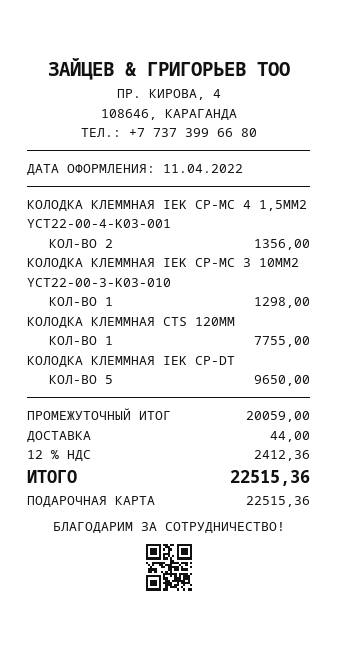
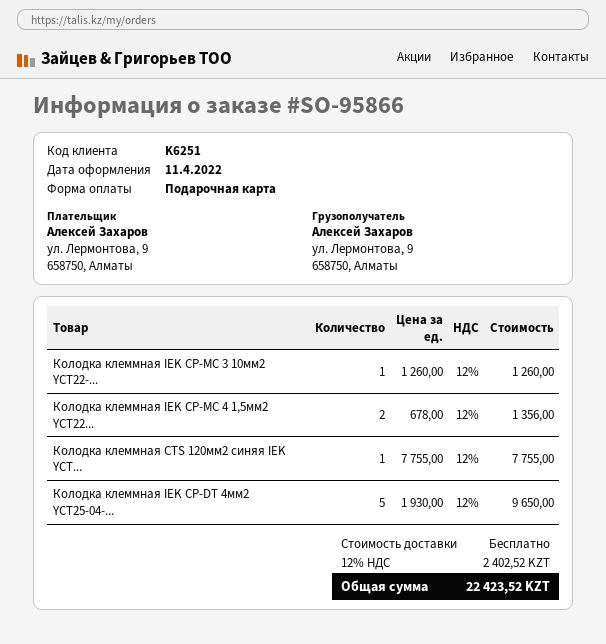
КОЛОДКА КЛЕММНАЯ IEK CP-MC 3 10ММ2 YCT22-00-3-K03-010: 1 for 1298.00 -> 1 for 1260.00
shipping: 44.00 -> 0.00
tax: 12% = 2412.36 -> 12% = 2402.52
total: 22515.36 -> 22423.52

